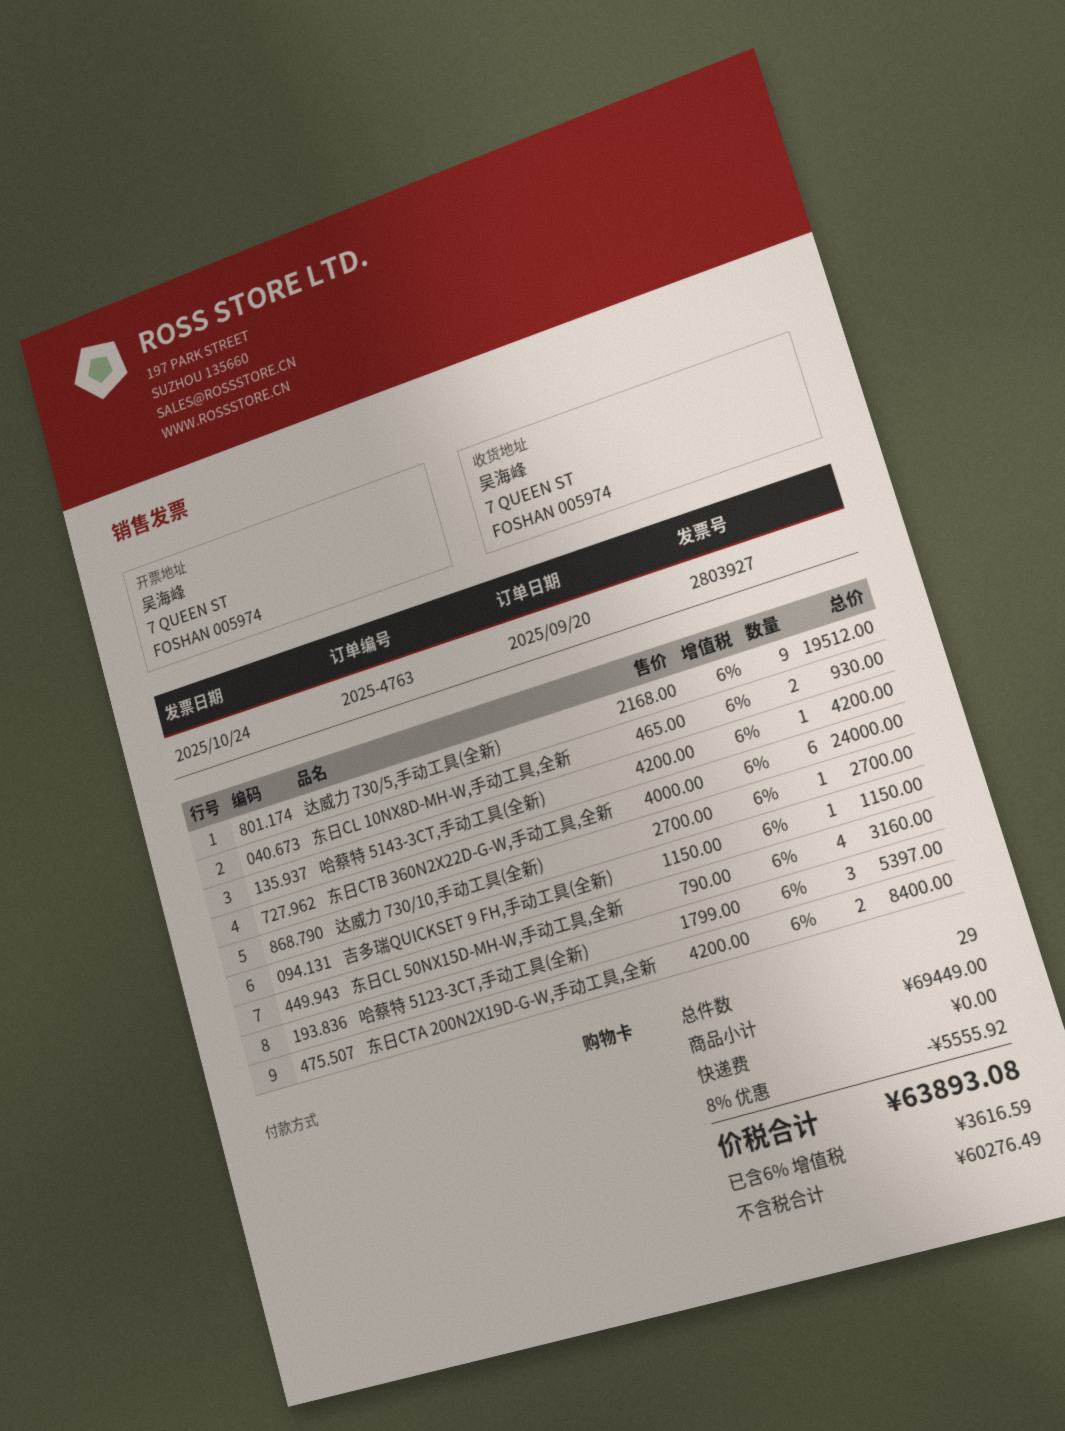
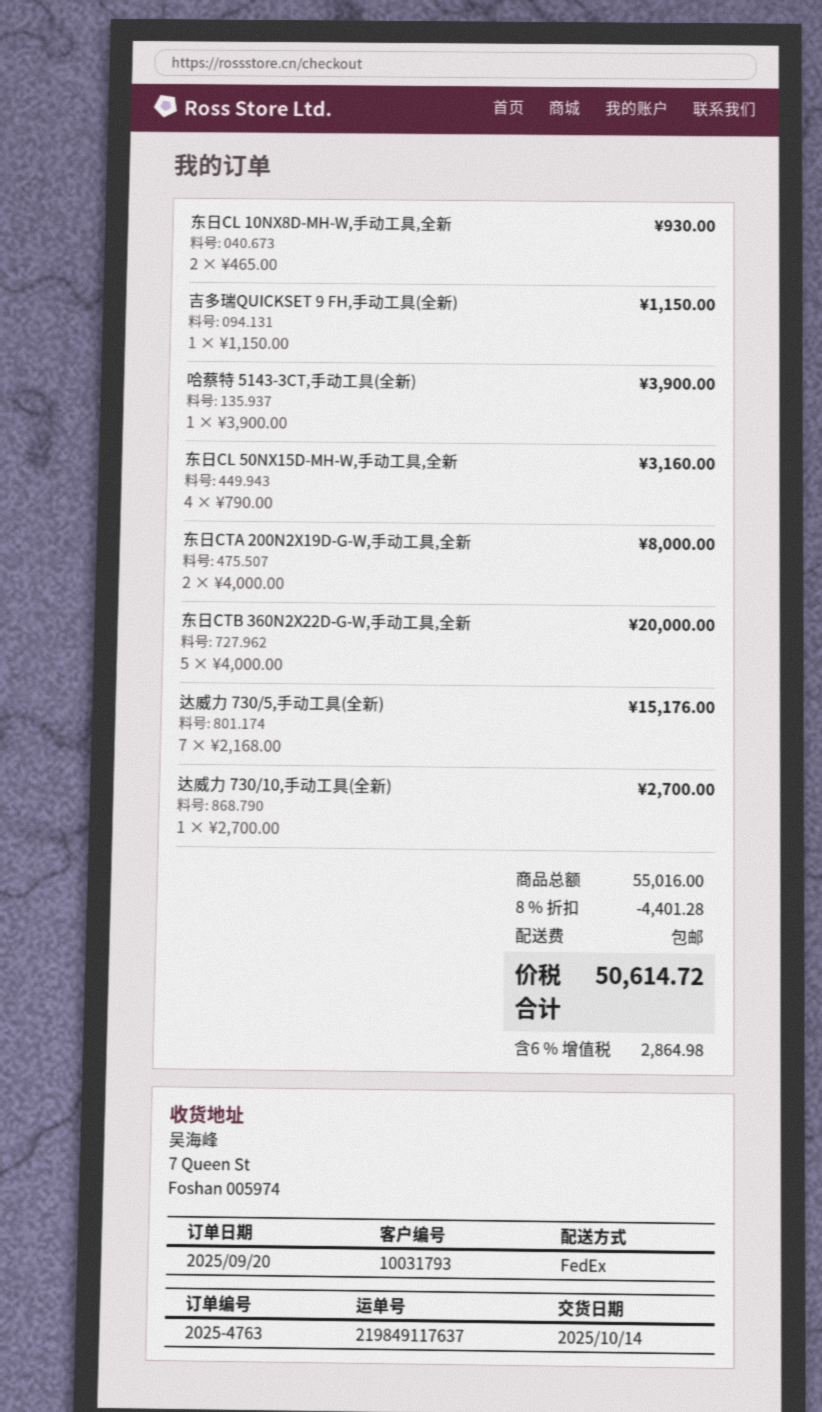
达威力 730/5,手动工具(全新): 9 x 2168.00 = 19512.00 -> 7 x 2168.00 = 15176.00
哈蔡特 5143-3CT,手动工具(全新): 1 x 4200.00 = 4200.00 -> 1 x 3900.00 = 3900.00
东日CTB 360N2X22D-G-W,手动工具,全新: 6 x 4000.00 = 24000.00 -> 5 x 4000.00 = 20000.00
哈蔡特 5123-3CT,手动工具(全新): 3 x 1799.00 = 5397.00 -> none
东日CTA 200N2X19D-G-W,手动工具,全新: 2 x 4200.00 = 8400.00 -> 2 x 4000.00 = 8000.00
subtotal: 69449.00 -> 55016.00
discount: 8% = 5555.92 -> 8% = 4401.28
tax: 6% = 3616.59 -> 6% = 2864.98
total: 63893.08 -> 50614.72

